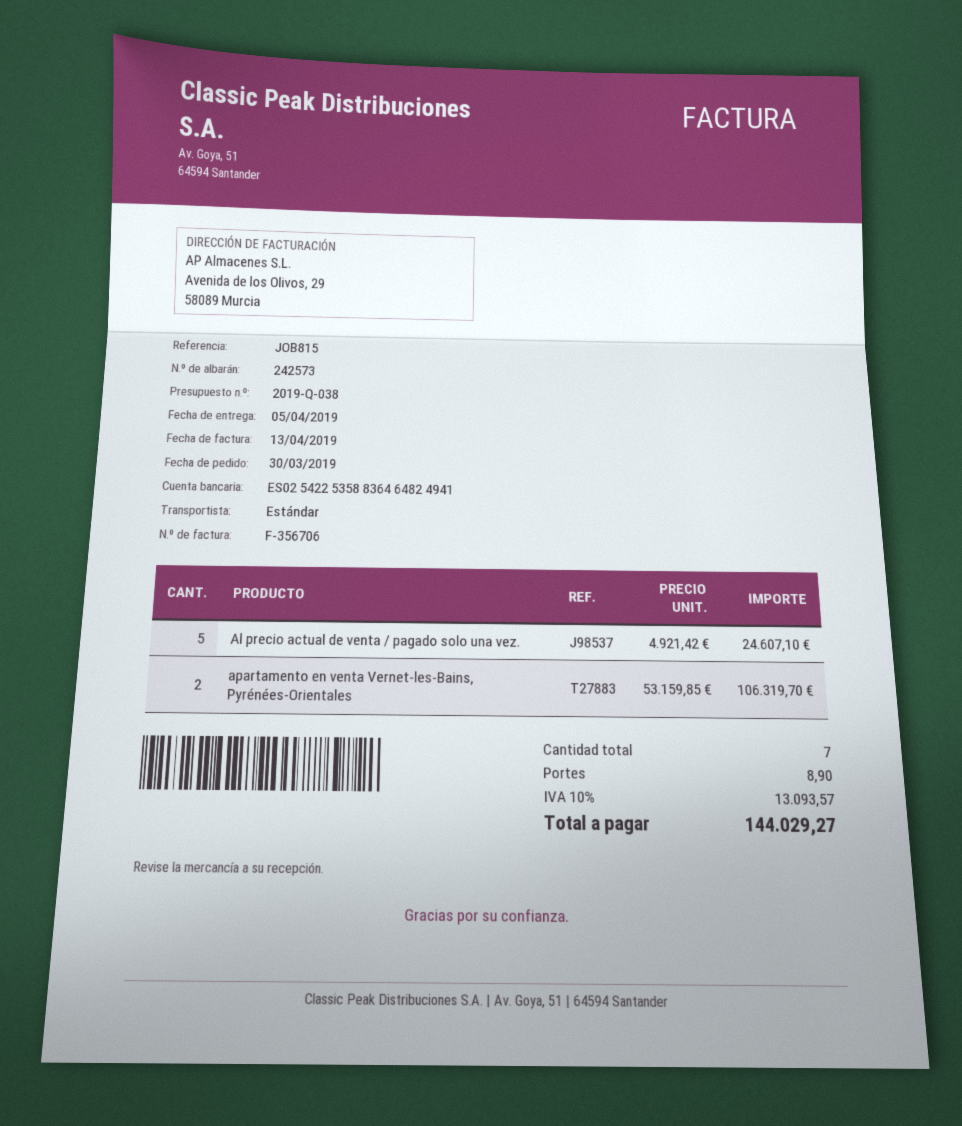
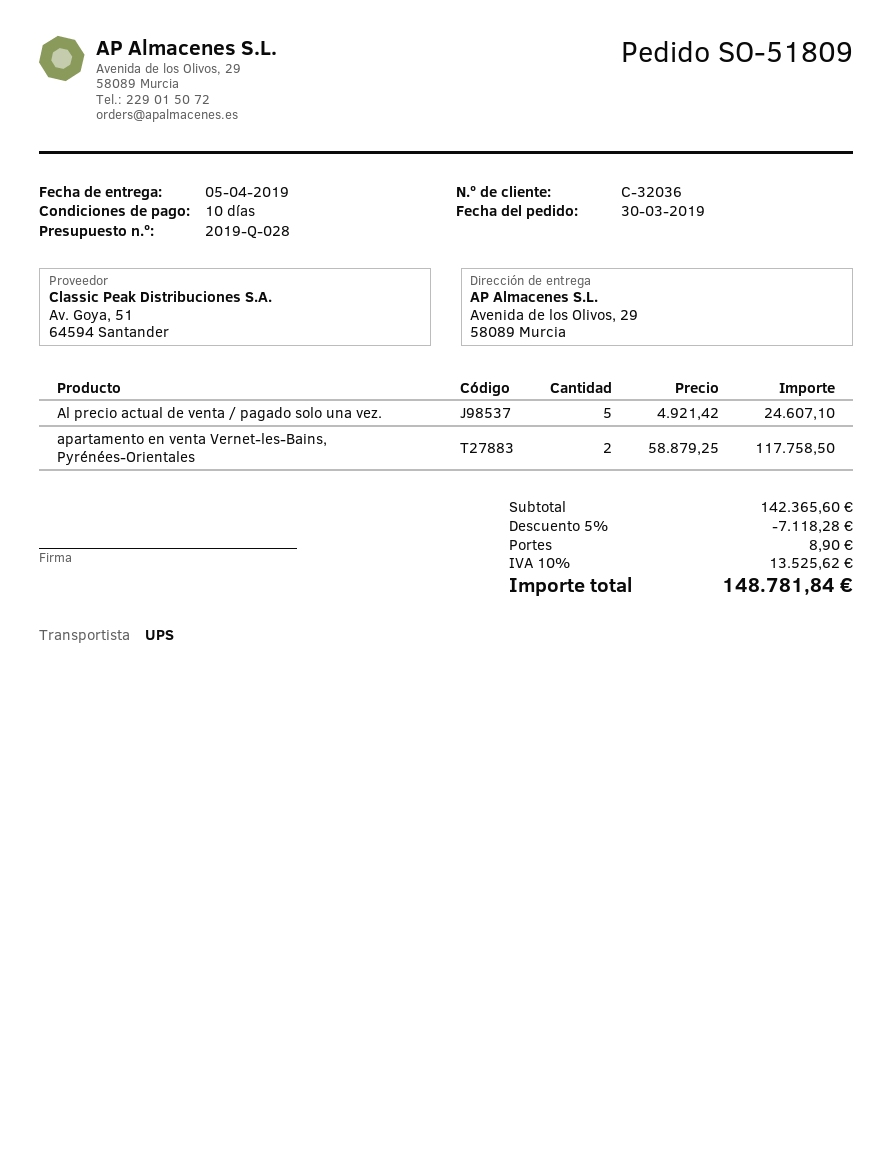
quote number: 2019-Q-038 -> 2019-Q-028
shipping method: standard -> UPS
apartamento en venta Vernet-les-Bains, Pyrénées-Orientales: 2 x 53159.85 = 106319.70 -> 2 x 58879.25 = 117758.50
discount: none -> 5% = 7118.28
tax: 10% = 13093.57 -> 10% = 13525.62
total: 144029.27 -> 148781.84

